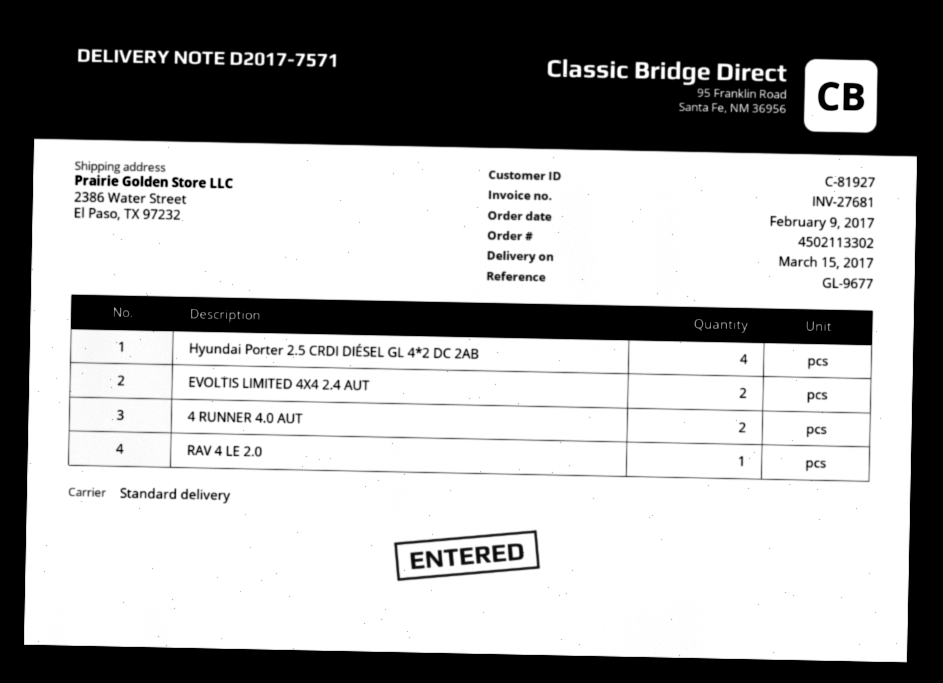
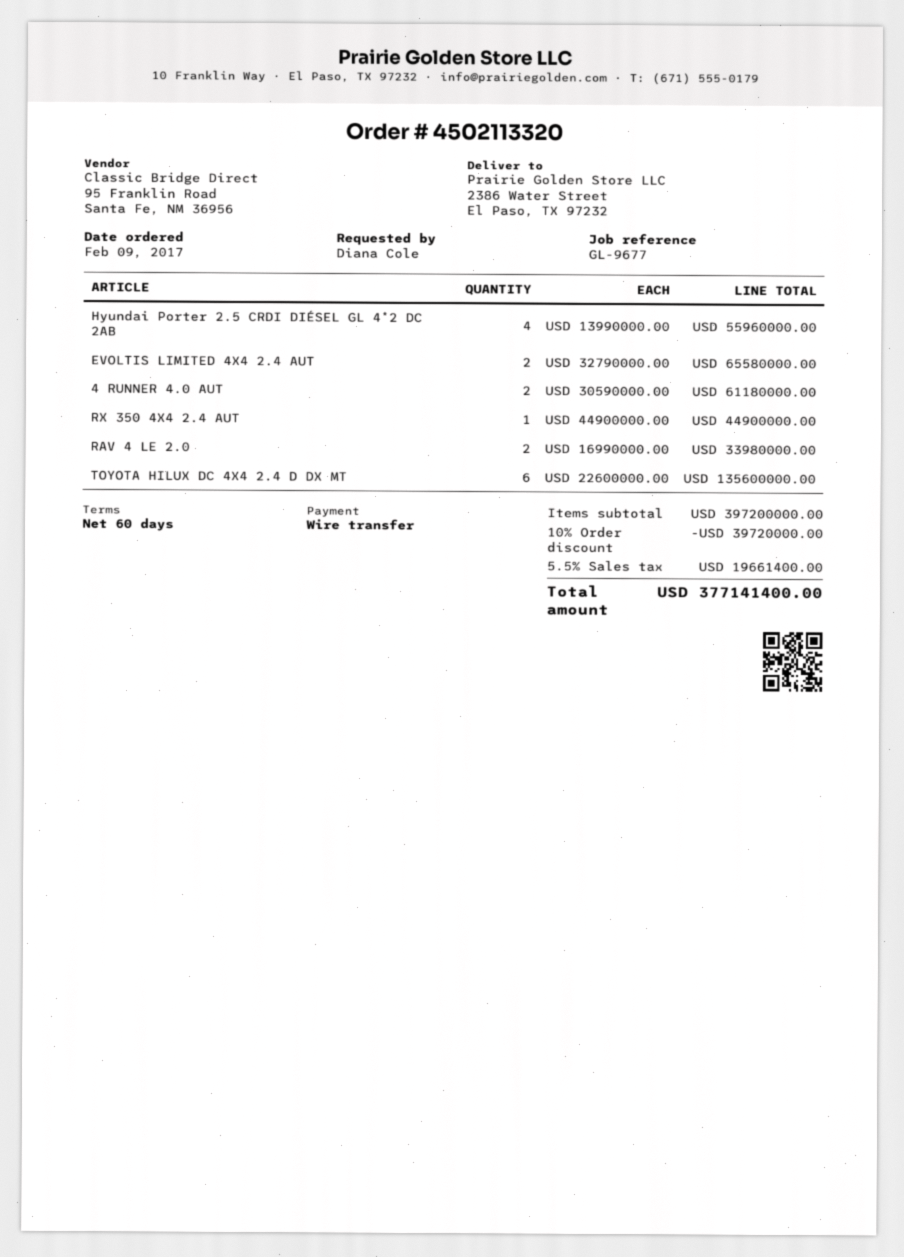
order number: 4502113302 -> 4502113320
RAV 4 LE 2.0: 1 -> 2
RX 350 4X4 2.4 AUT: none -> 1
TOYOTA HILUX DC 4X4 2.4 D DX MT: none -> 6

